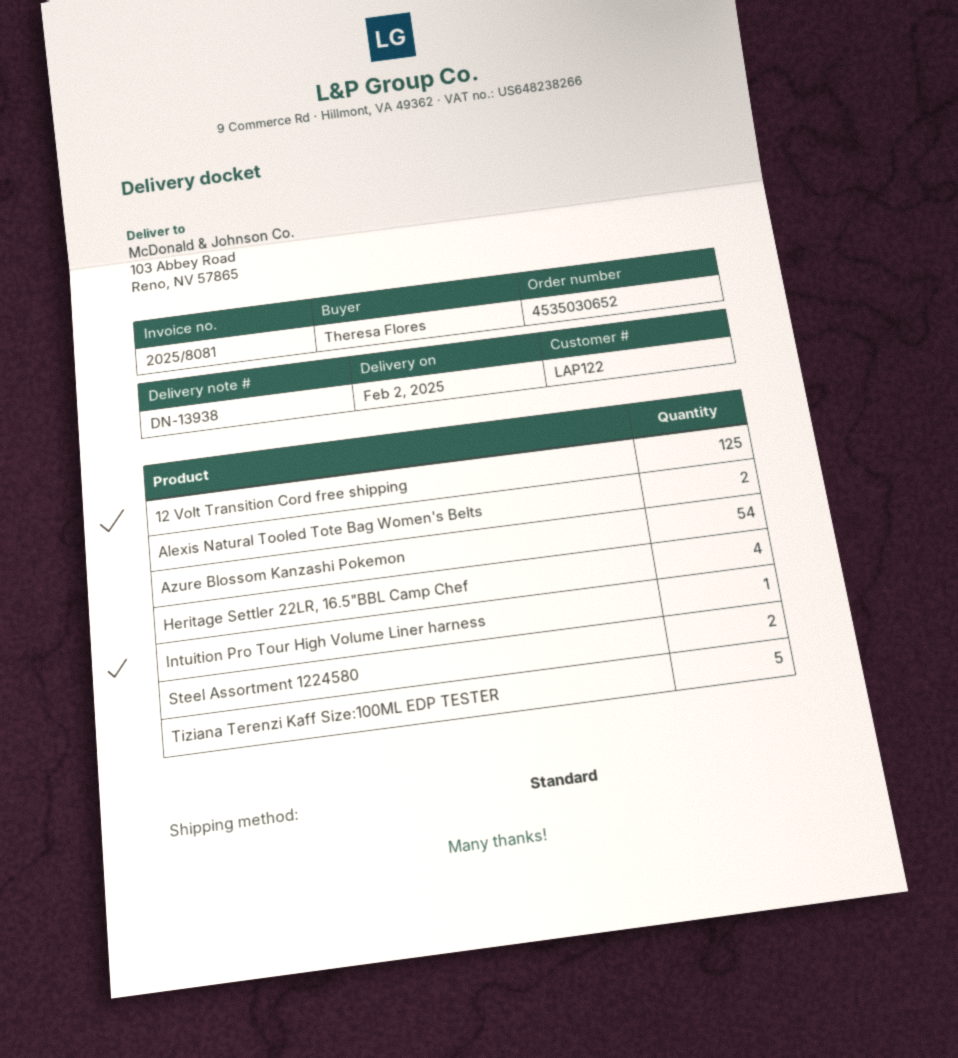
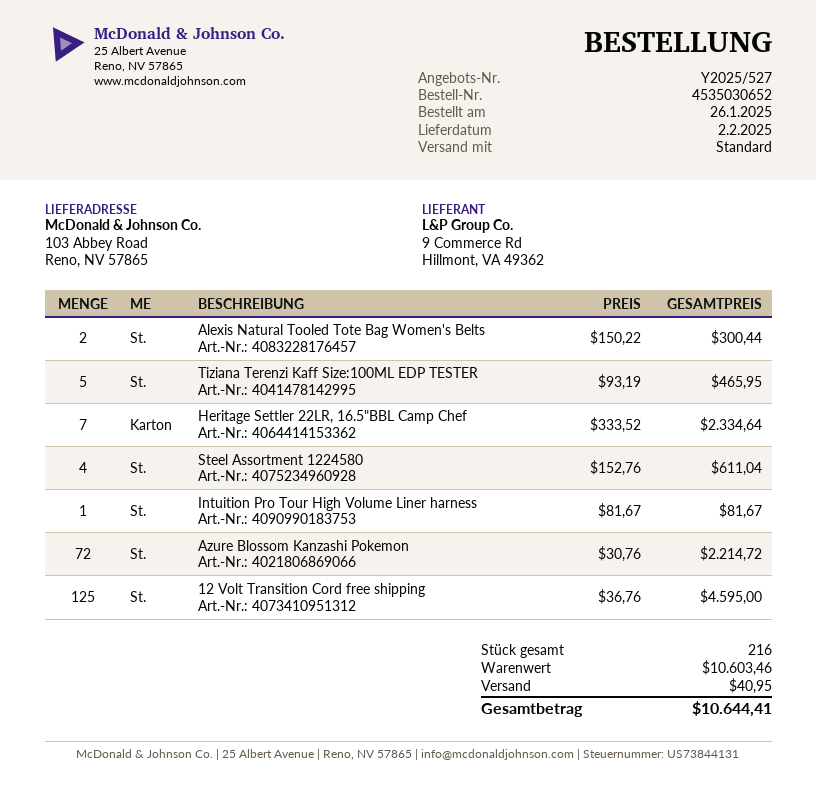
Azure Blossom Kanzashi Pokemon: 54 -> 72
Heritage Settler 22LR, 16.5"BBL Camp Chef: 4 -> 7
Steel Assortment 1224580: 2 -> 4

